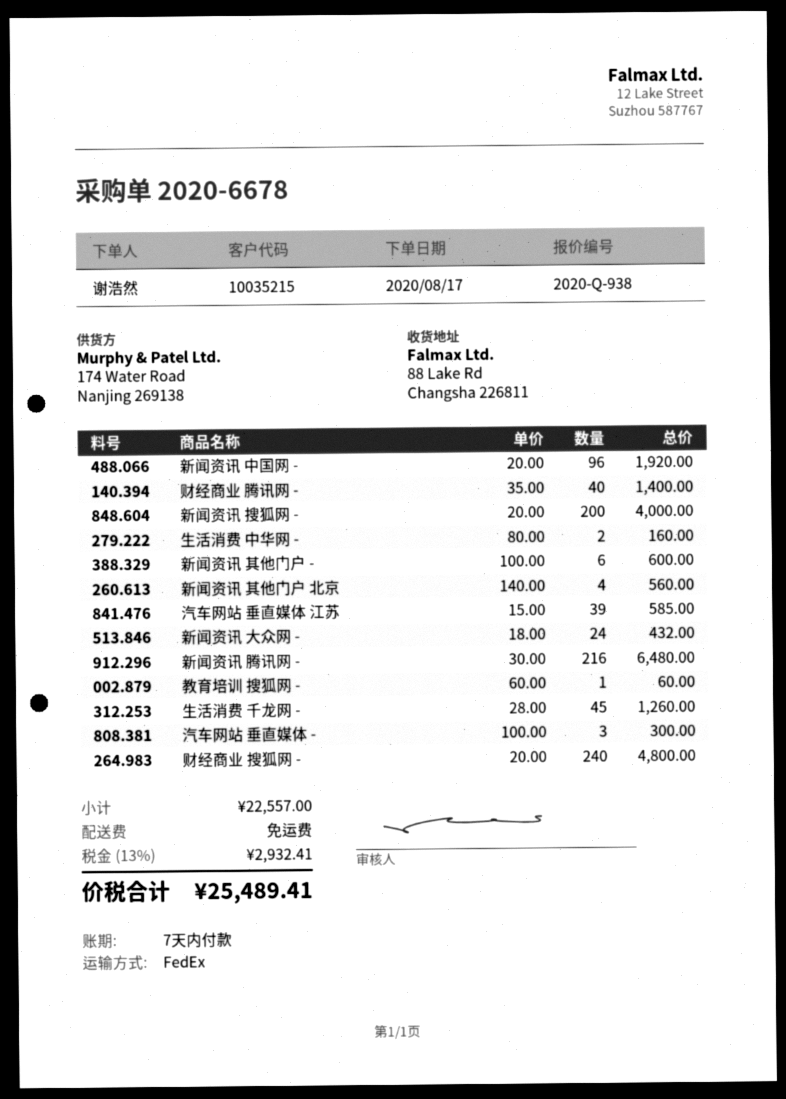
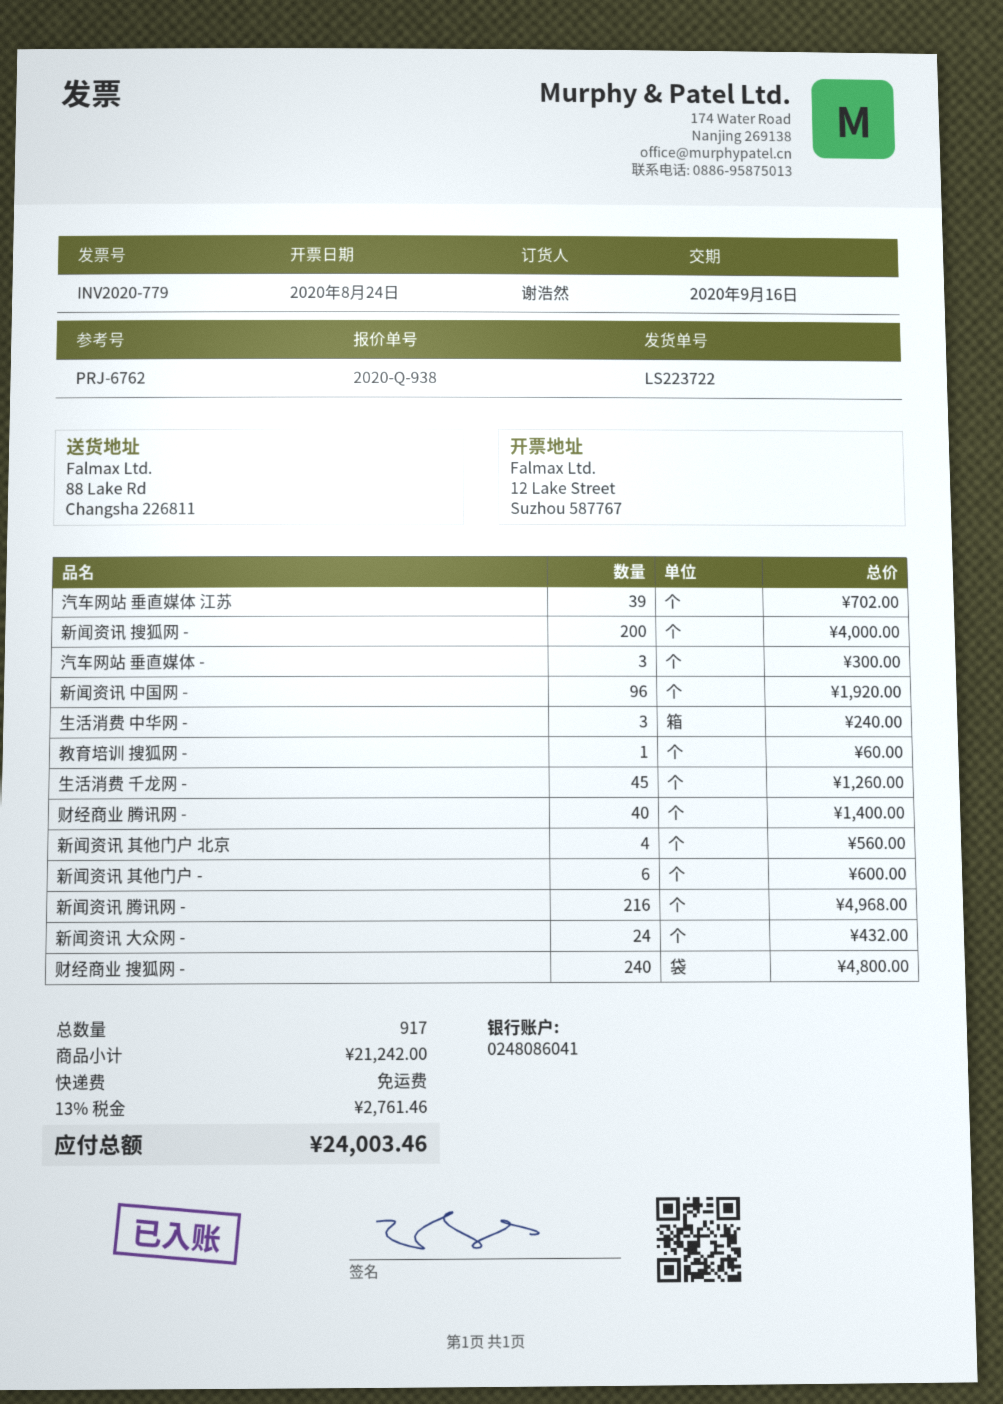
生活消费 中华网 -: 2 for 160.00 -> 3 for 240.00
汽车网站 垂直媒体 江苏: 39 for 585.00 -> 39 for 702.00
新闻资讯 腾讯网 -: 216 for 6480.00 -> 216 for 4968.00
subtotal: 22557.00 -> 21242.00
tax: 13% = 2932.41 -> 13% = 2761.46
total: 25489.41 -> 24003.46

